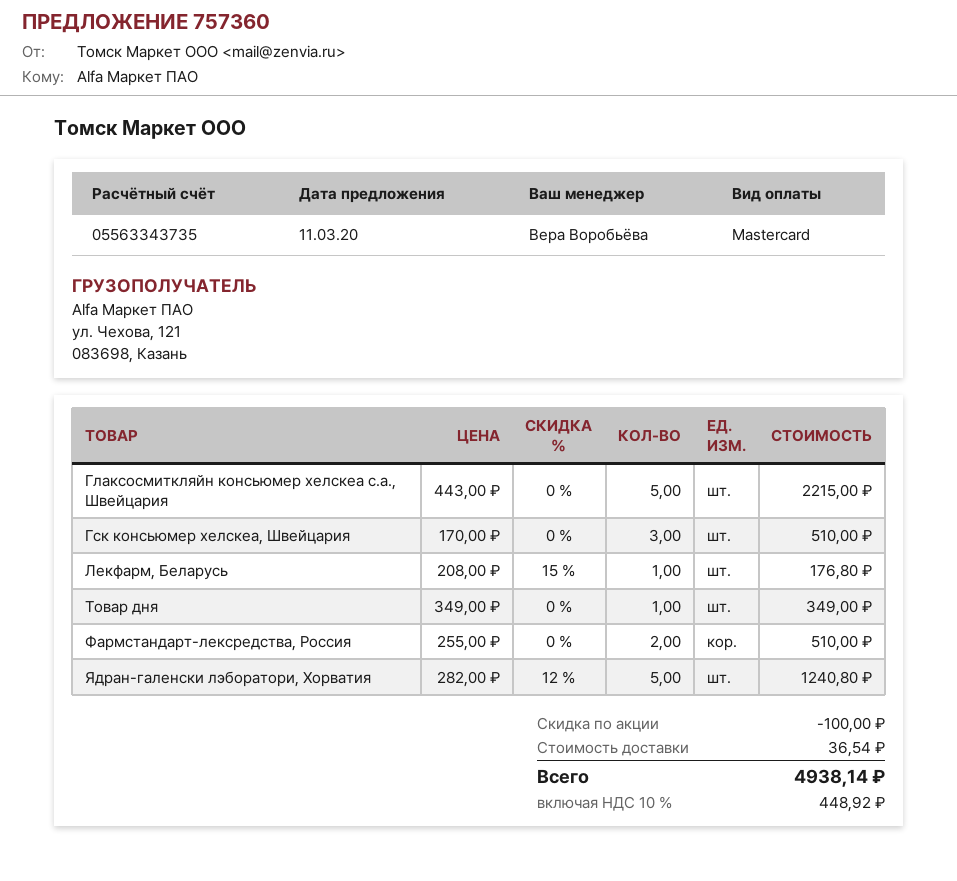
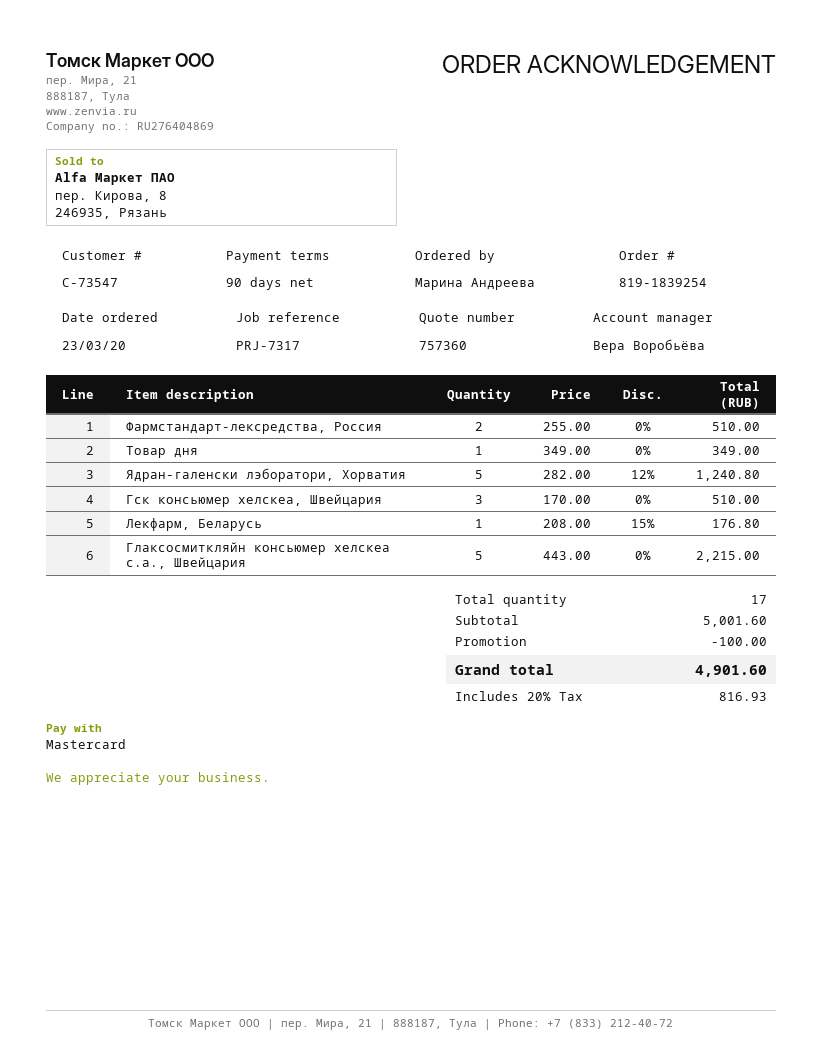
shipping: 36.54 -> none
tax: 10% = 448.92 -> 20% = 816.93
total: 4938.14 -> 4901.60

